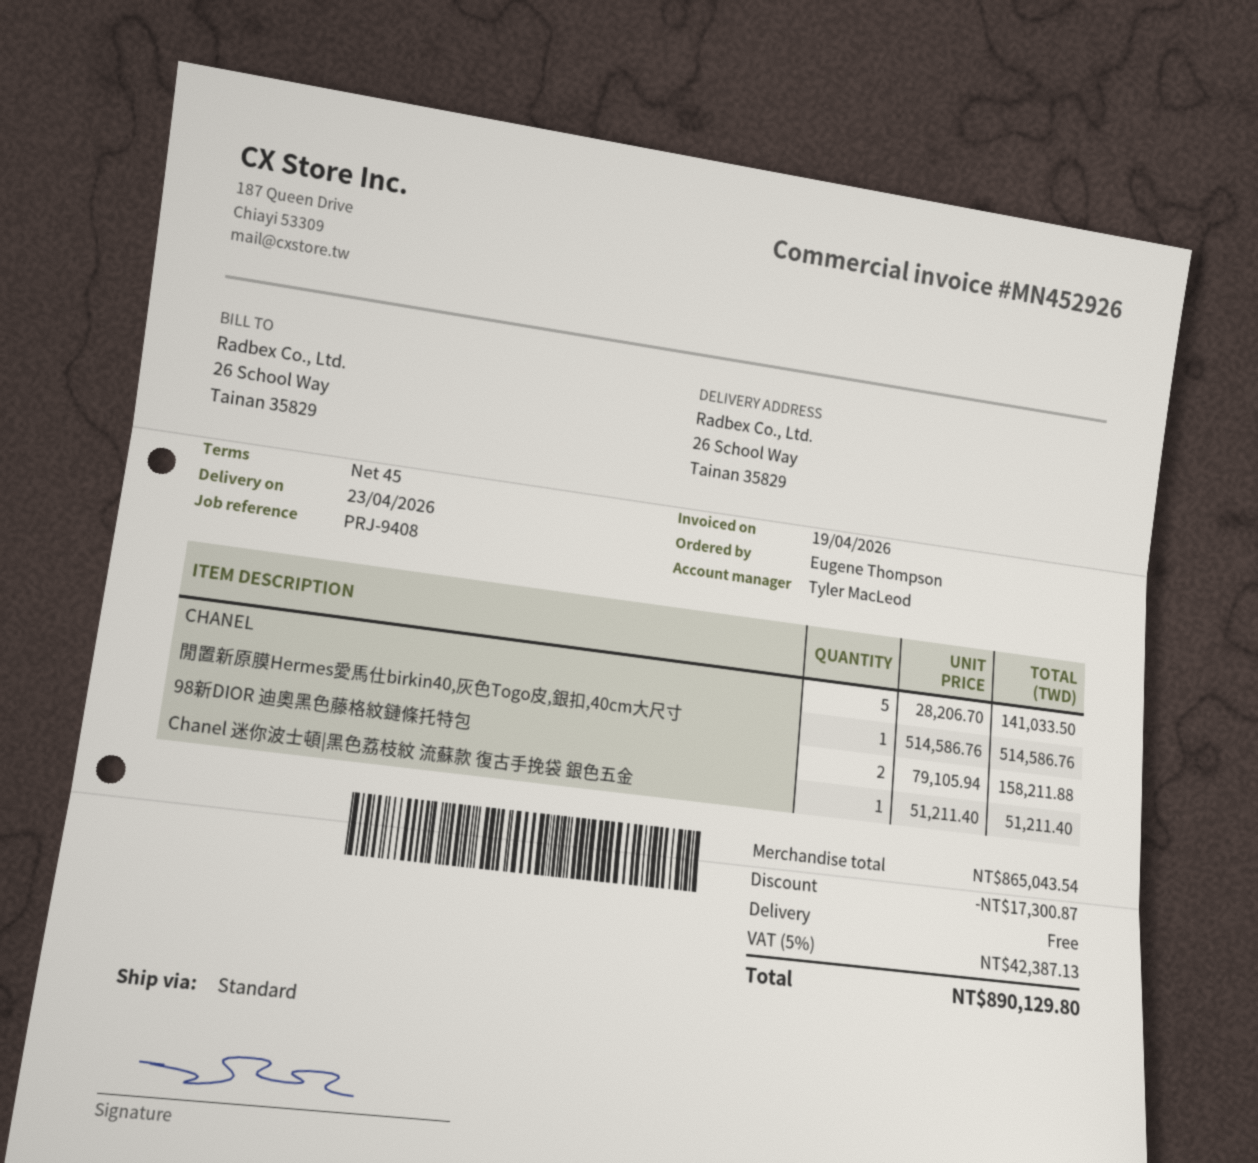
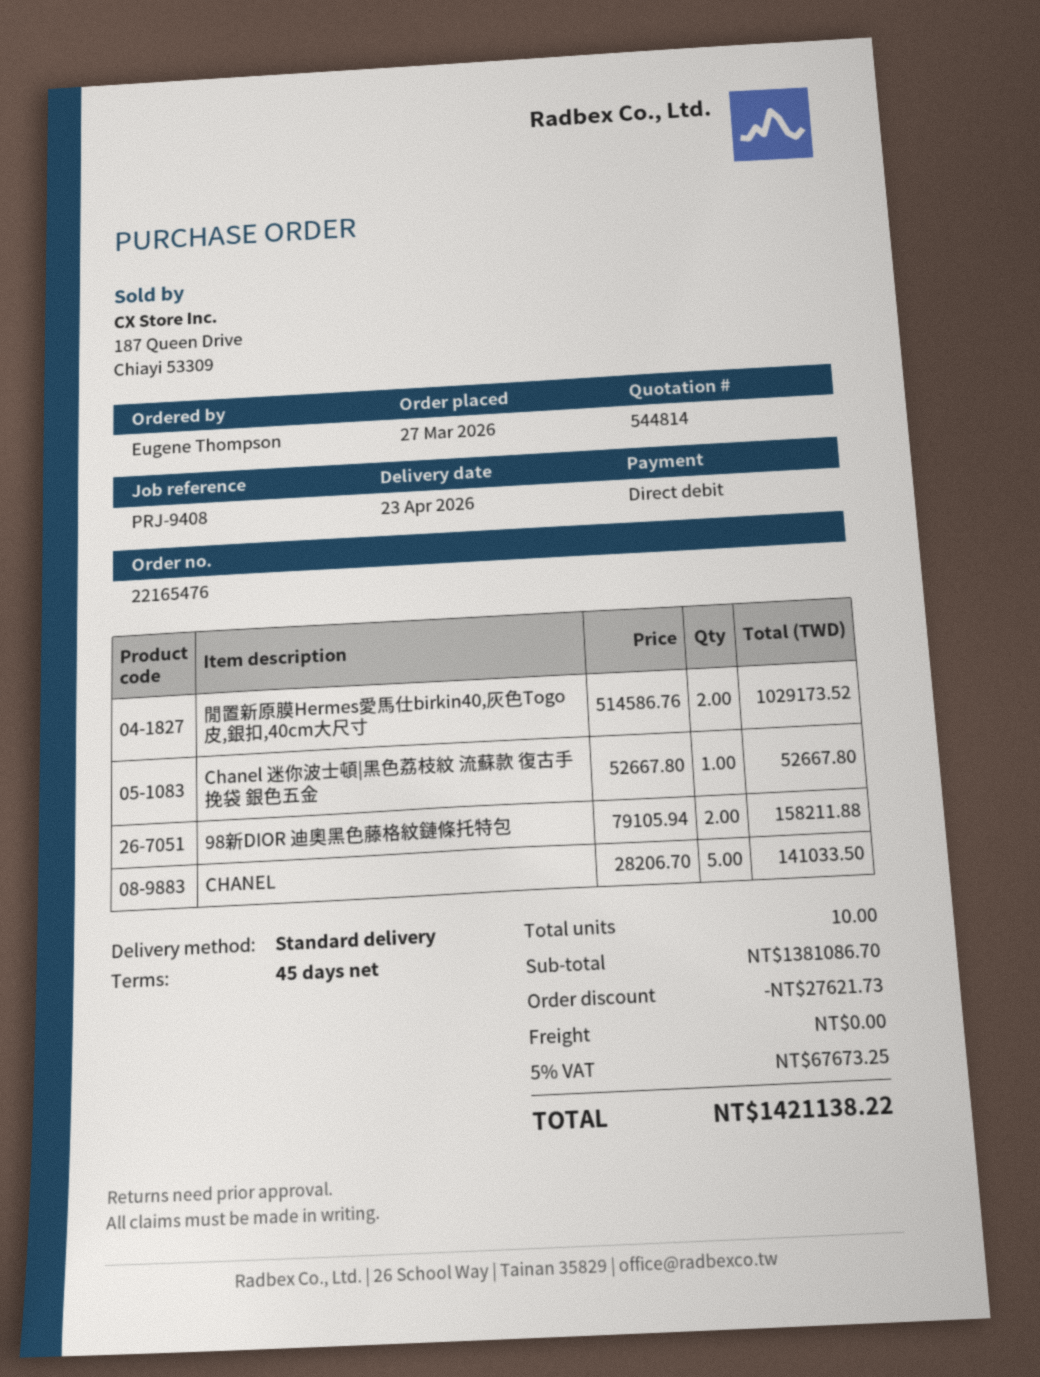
閒置新原膜Hermes愛馬仕birkin40,灰色Togo皮,銀扣,40cm大尺寸: 1 x 514586.76 = 514586.76 -> 2 x 514586.76 = 1029173.52
Chanel 迷你波士頓|黑色荔枝紋 流蘇款 復古手挽袋 銀色五金: 1 x 51211.40 = 51211.40 -> 1 x 52667.80 = 52667.80
subtotal: 865043.54 -> 1381086.70
discount: 17300.87 -> 27621.73
tax: 5% = 42387.13 -> 5% = 67673.25
total: 890129.80 -> 1421138.22

